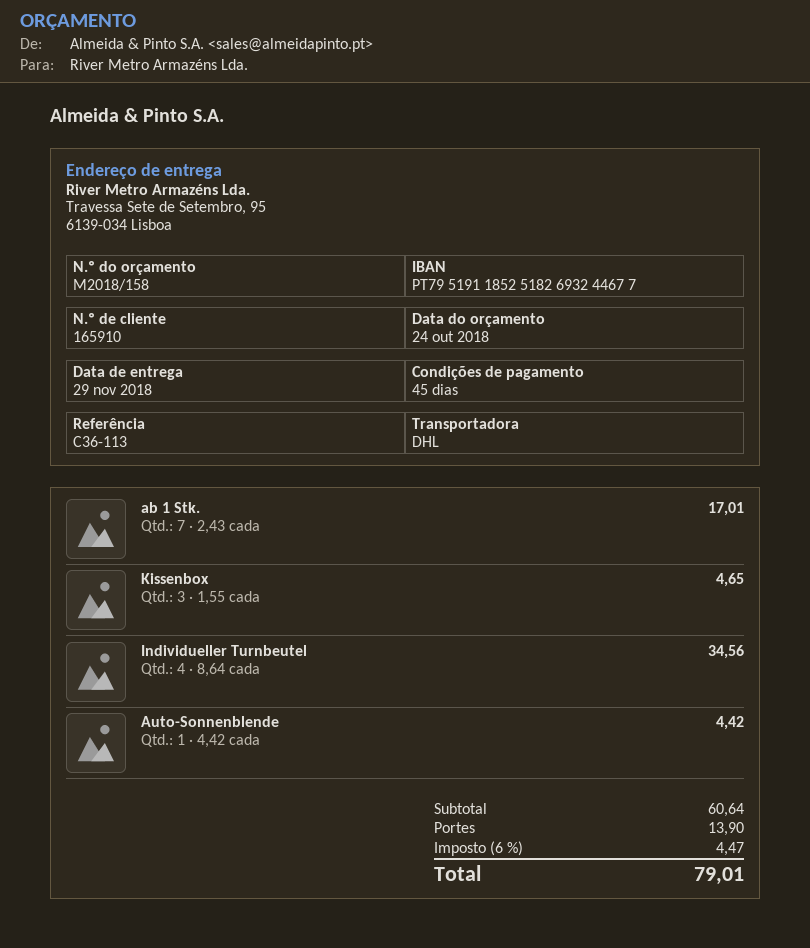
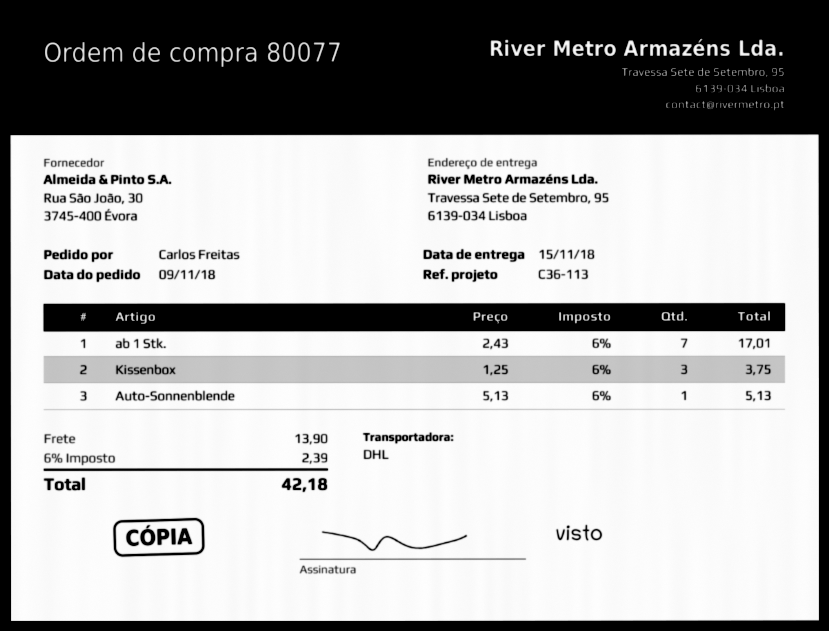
delivery date: 2018-11-29 -> 2018-11-15
Kissenbox: 3 x 1.55 = 4.65 -> 3 x 1.25 = 3.75
Individueller Turnbeutel: 4 x 8.64 = 34.56 -> none
Auto-Sonnenblende: 1 x 4.42 = 4.42 -> 1 x 5.13 = 5.13
tax: 6% = 4.47 -> 6% = 2.39
total: 79.01 -> 42.18

